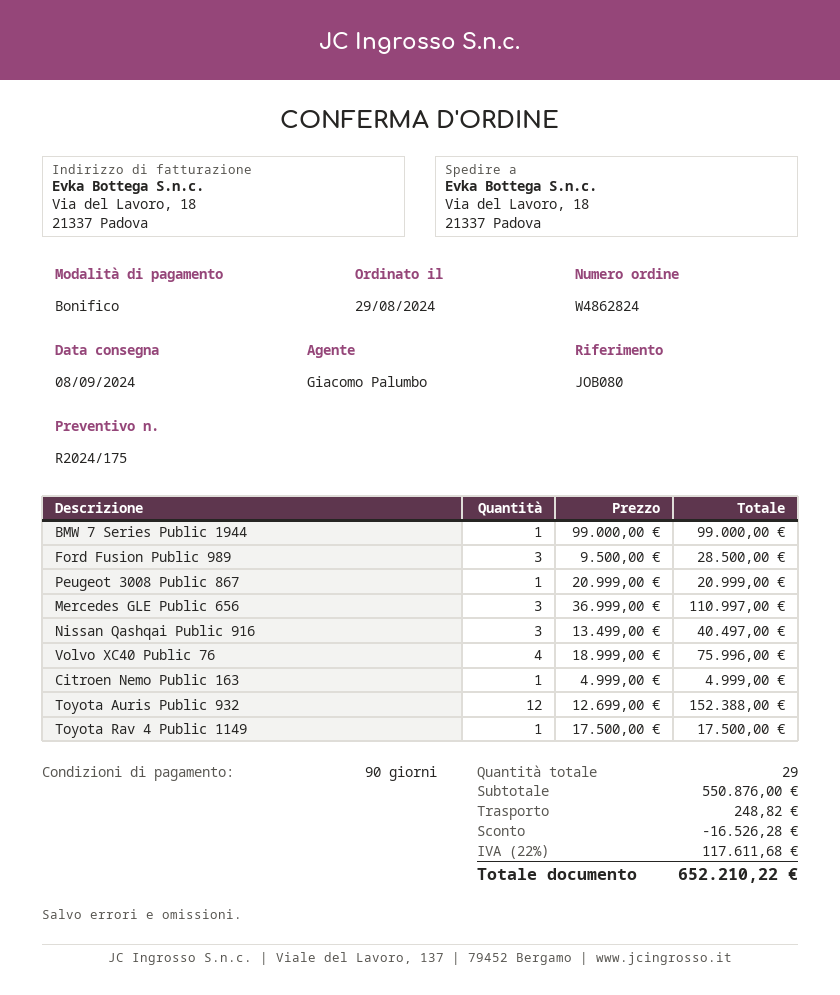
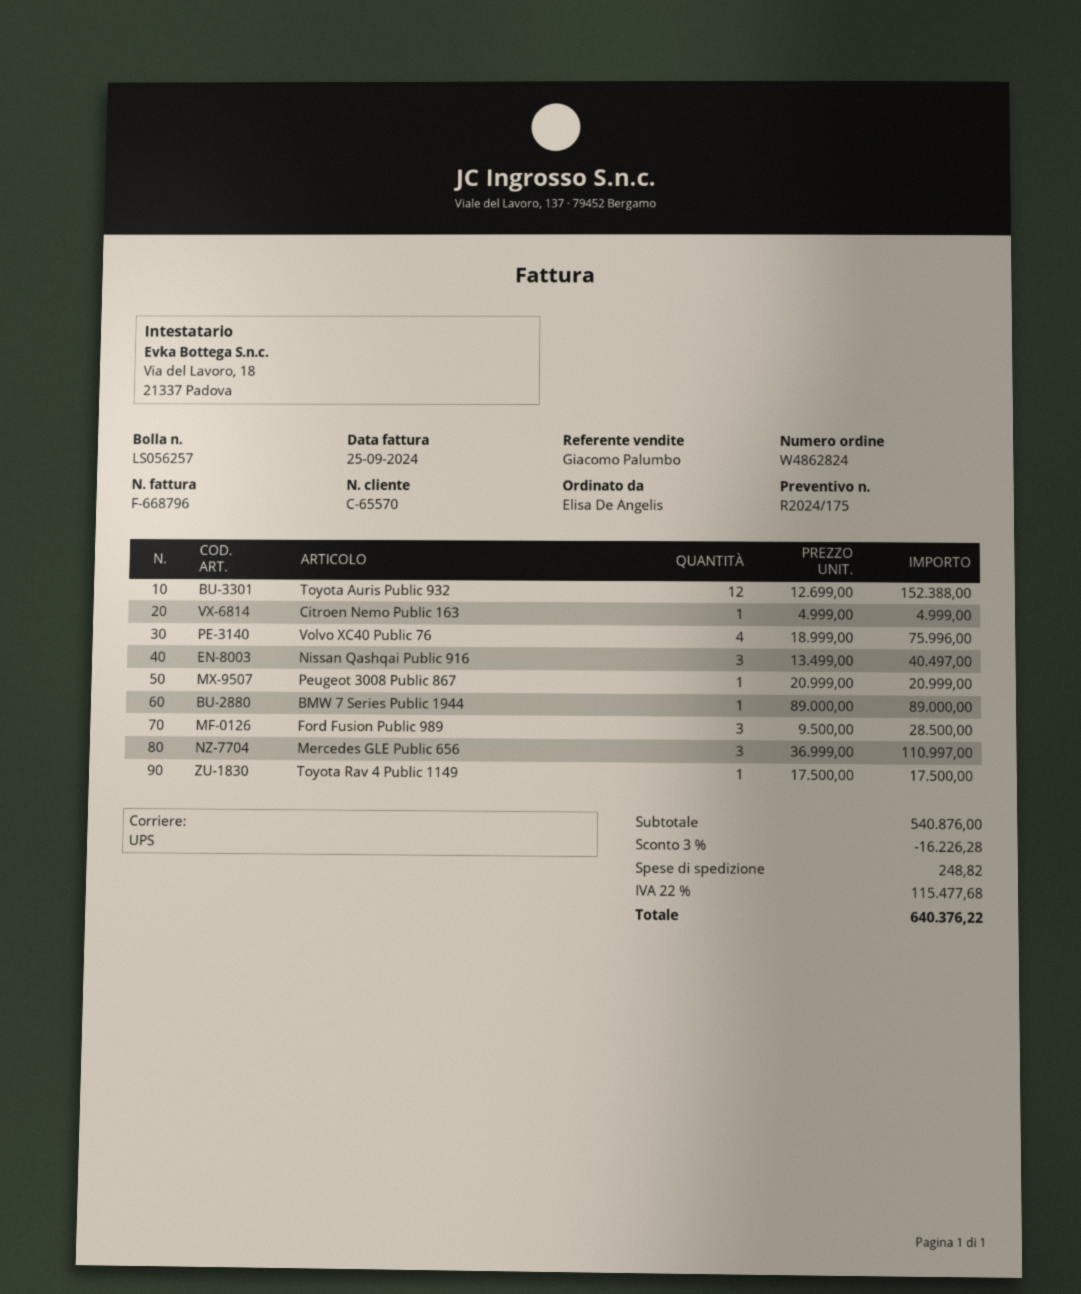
BMW 7 Series Public 1944: 1 x 99000.00 = 99000.00 -> 1 x 89000.00 = 89000.00
subtotal: 550876.00 -> 540876.00
discount: 16526.28 -> 16226.28
tax: 22% = 117611.68 -> 22% = 115477.68
total: 652210.22 -> 640376.22

